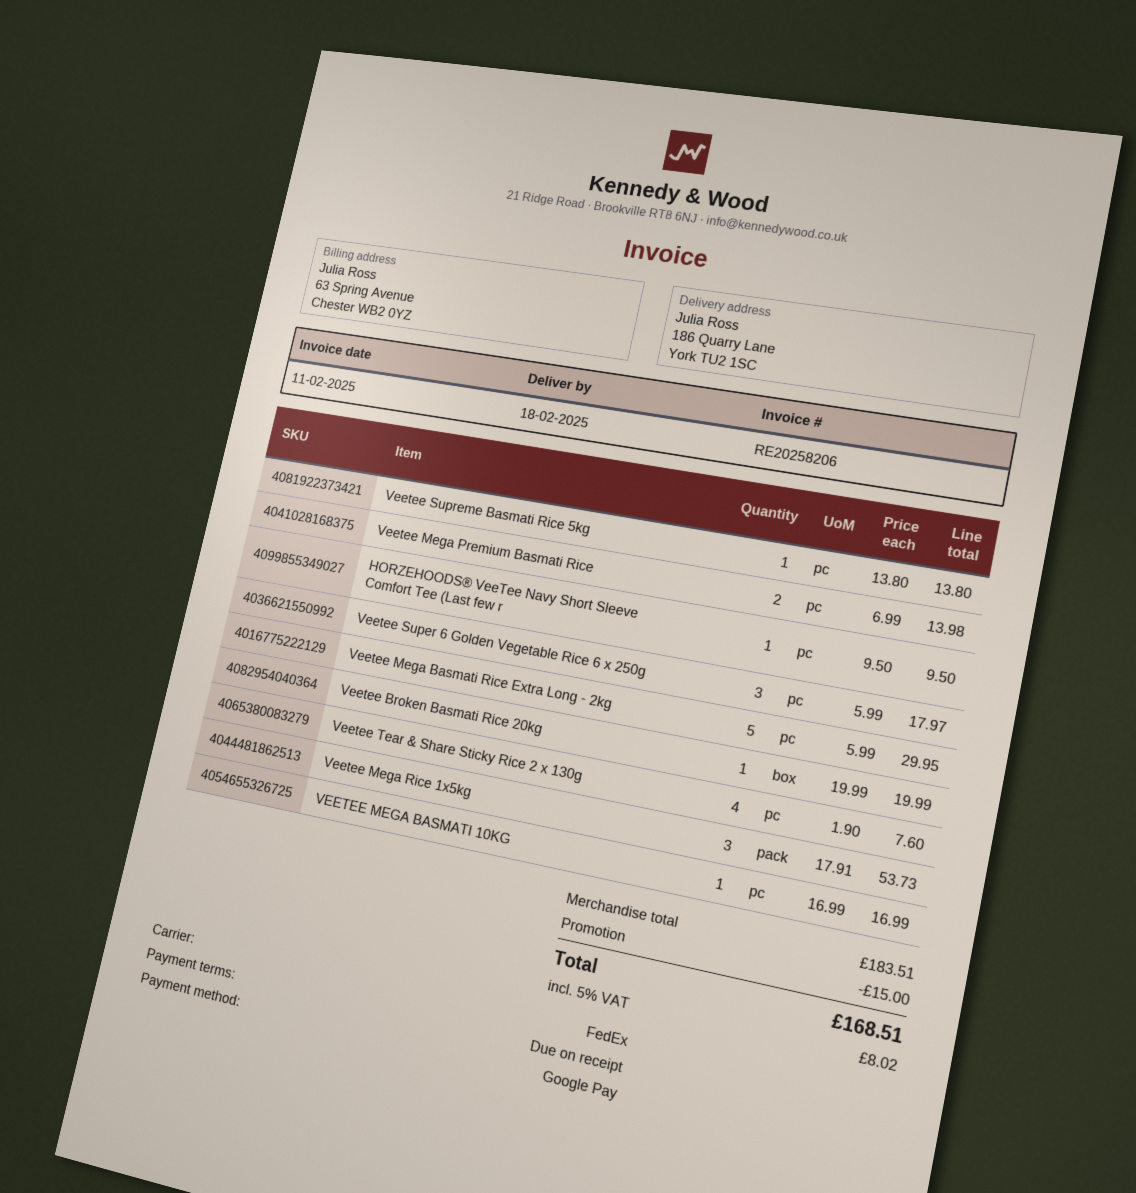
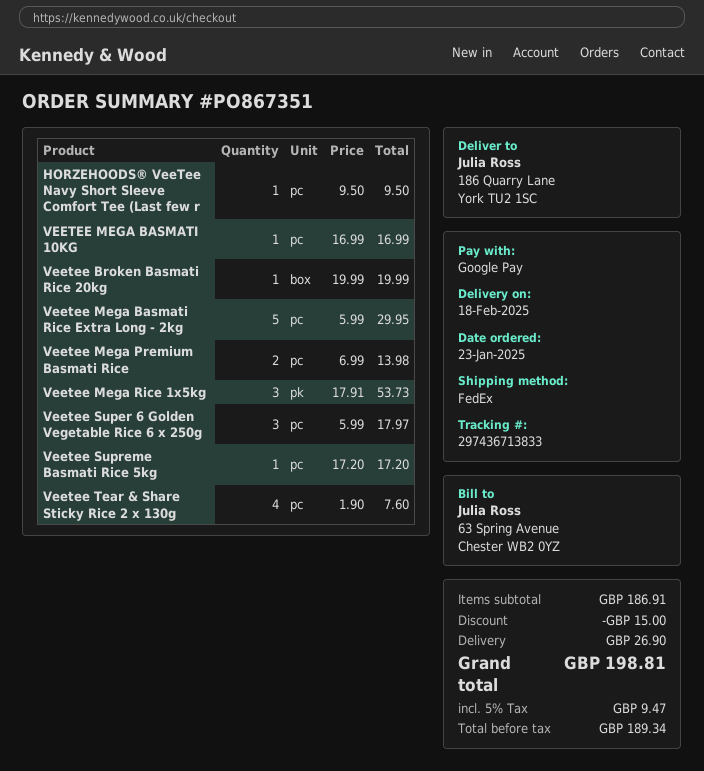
Veetee Supreme Basmati Rice 5kg: 1 x 13.80 = 13.80 -> 1 x 17.20 = 17.20
subtotal: 183.51 -> 186.91
shipping: none -> 26.90
tax: 5% = 8.02 -> 5% = 9.47
total: 168.51 -> 198.81

